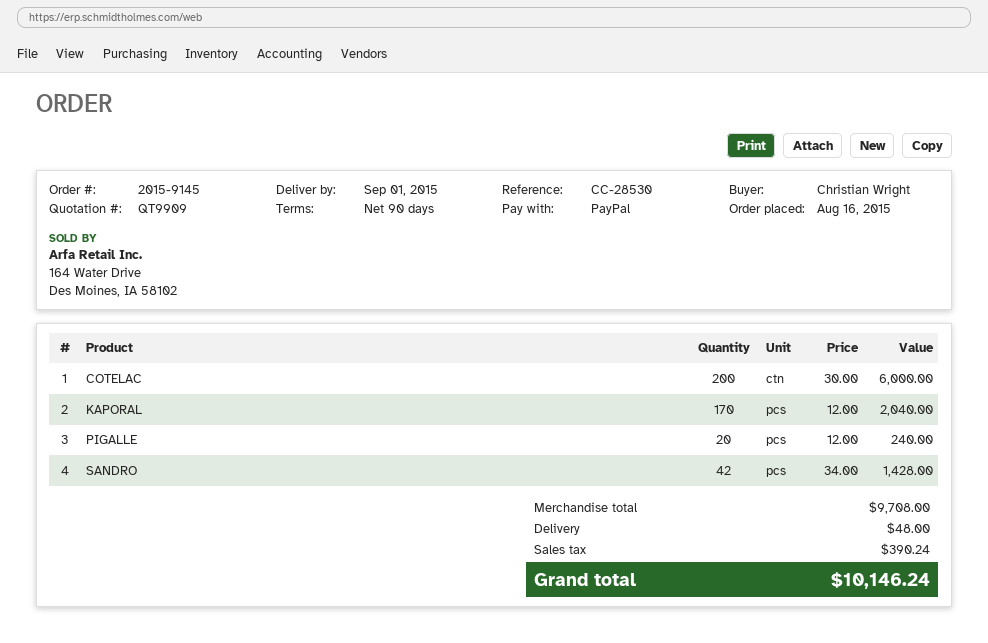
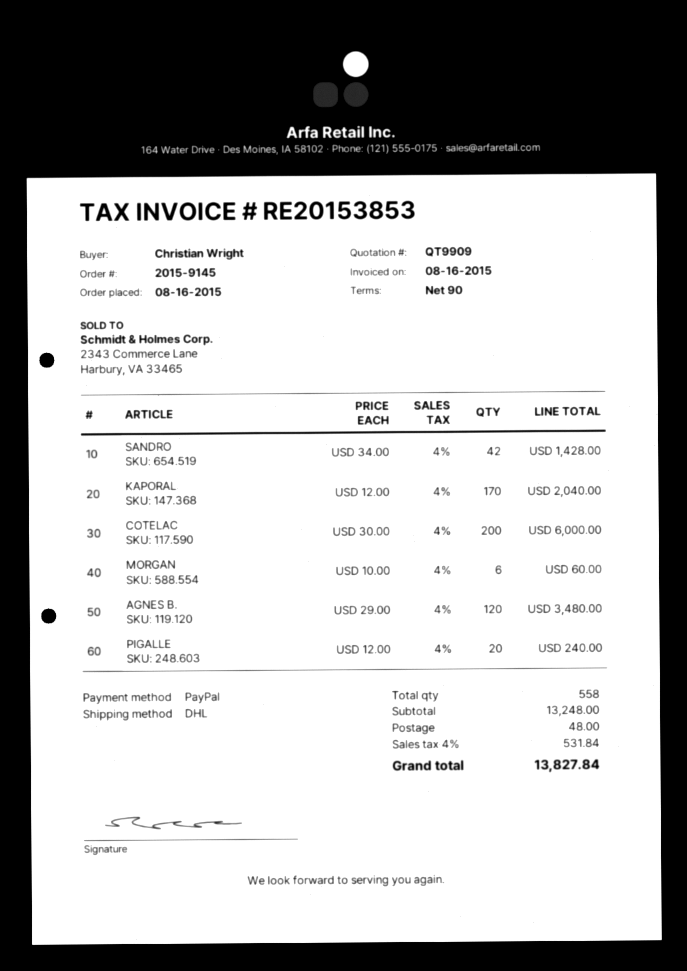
MORGAN: none -> 6 x 10.00 = 60.00
AGNES B.: none -> 120 x 29.00 = 3480.00
subtotal: 9708.00 -> 13248.00
tax: 390.24 -> 531.84
total: 10146.24 -> 13827.84

